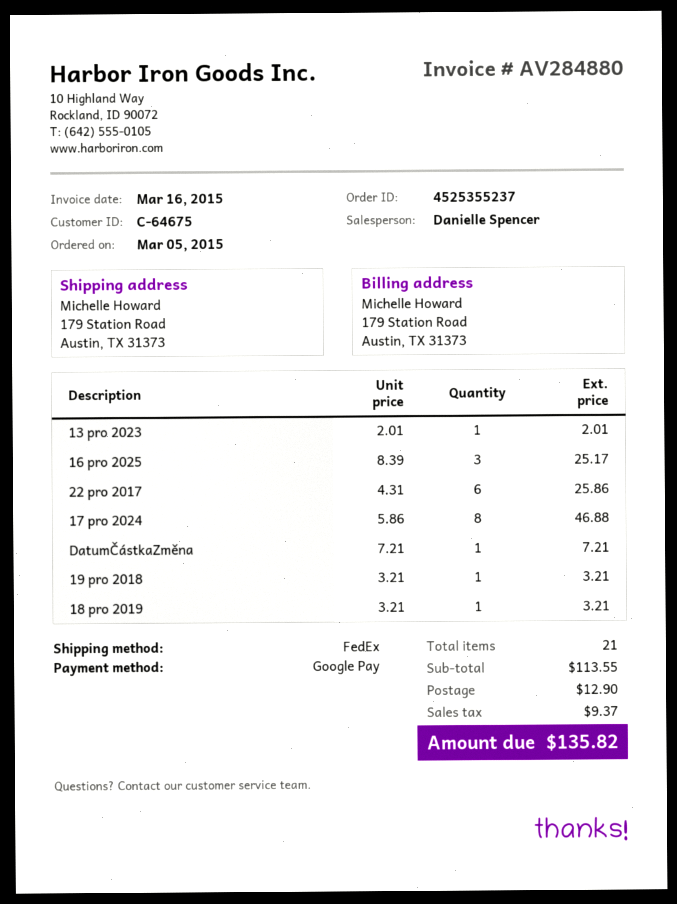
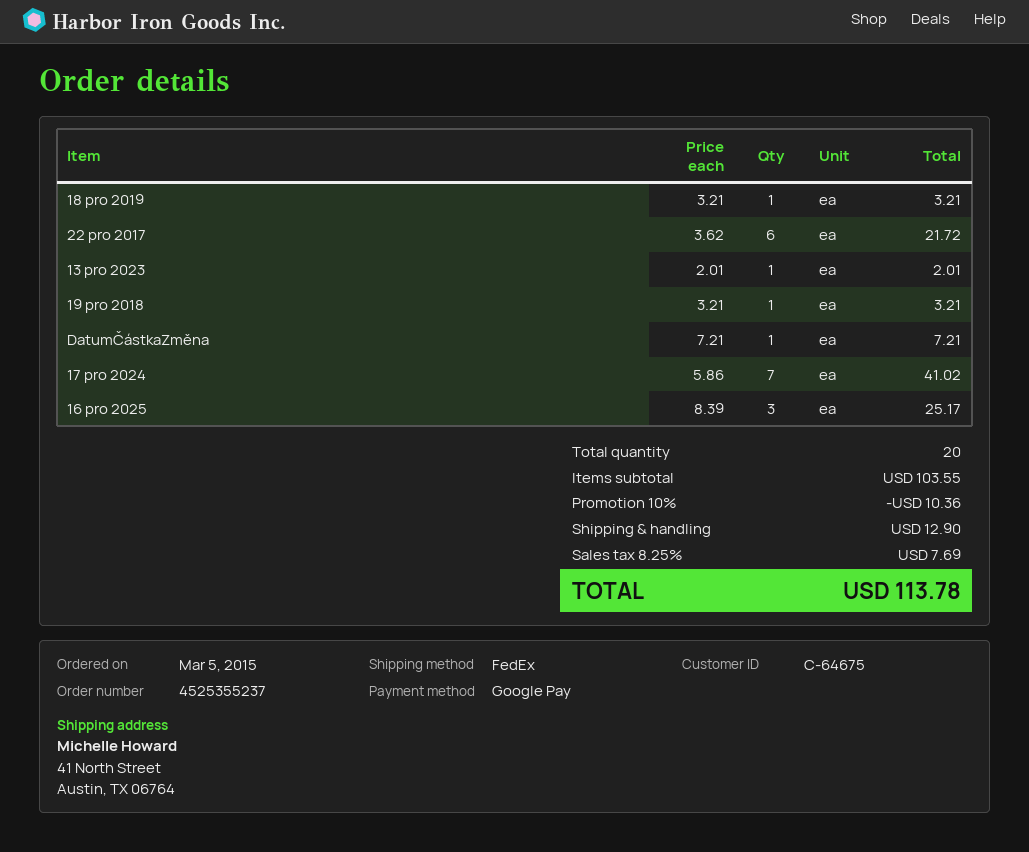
ship to: 179 Station Road, Austin, TX 31373 -> 41 North Street, Austin, TX 06764
22 pro 2017: 6 x 4.31 = 25.86 -> 6 x 3.62 = 21.72
17 pro 2024: 8 x 5.86 = 46.88 -> 7 x 5.86 = 41.02
total quantity: 21 -> 20
subtotal: 113.55 -> 103.55
discount: none -> 10% = 10.36
tax: 9.37 -> 7.69
total: 135.82 -> 113.78

